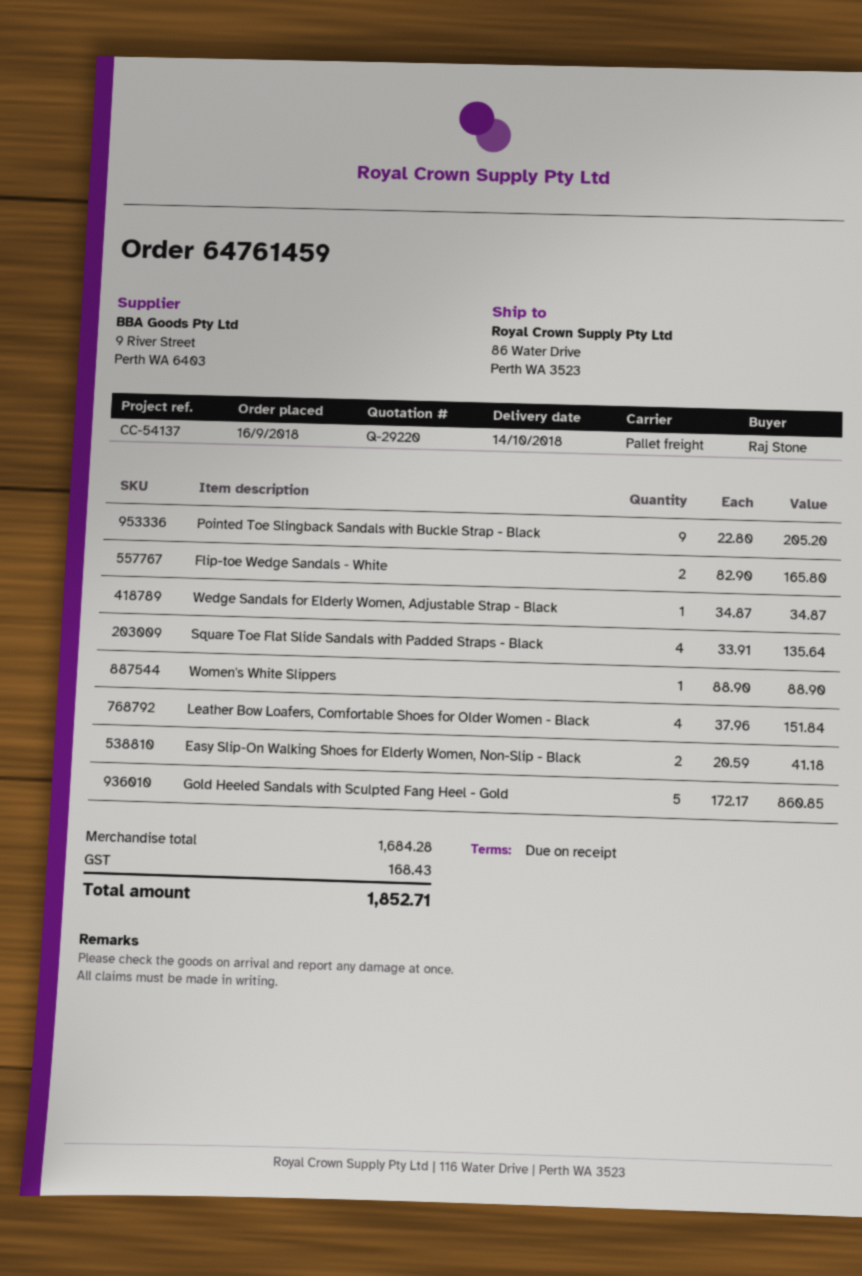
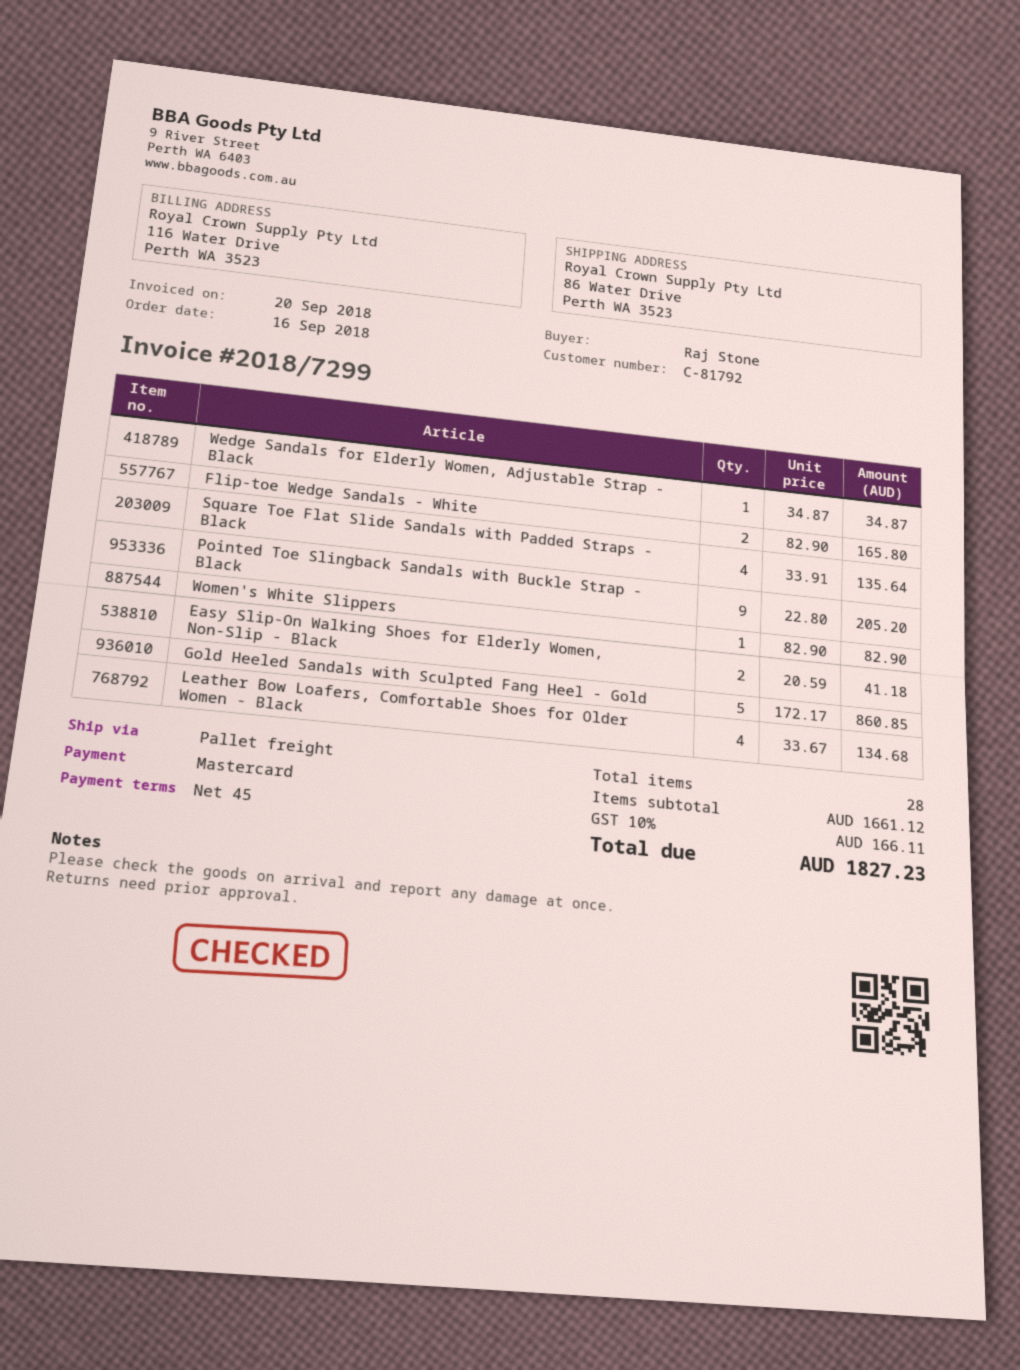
payment terms: on receipt -> 45 days
Women's White Slippers: 1 x 88.90 = 88.90 -> 1 x 82.90 = 82.90
Leather Bow Loafers, Comfortable Shoes for Older Women - Black: 4 x 37.96 = 151.84 -> 4 x 33.67 = 134.68
subtotal: 1684.28 -> 1661.12
tax: 168.43 -> 166.11
total: 1852.71 -> 1827.23

